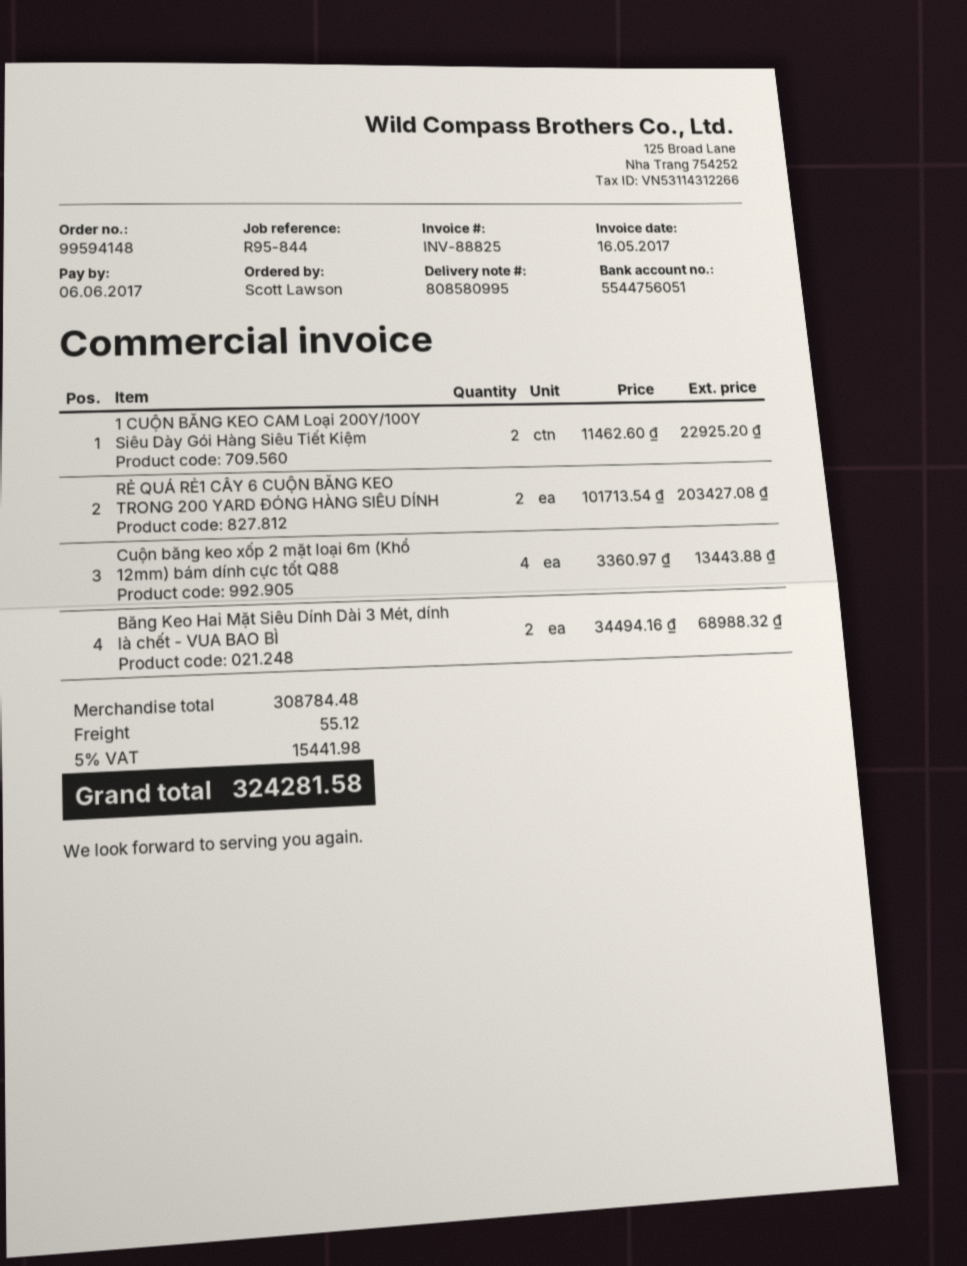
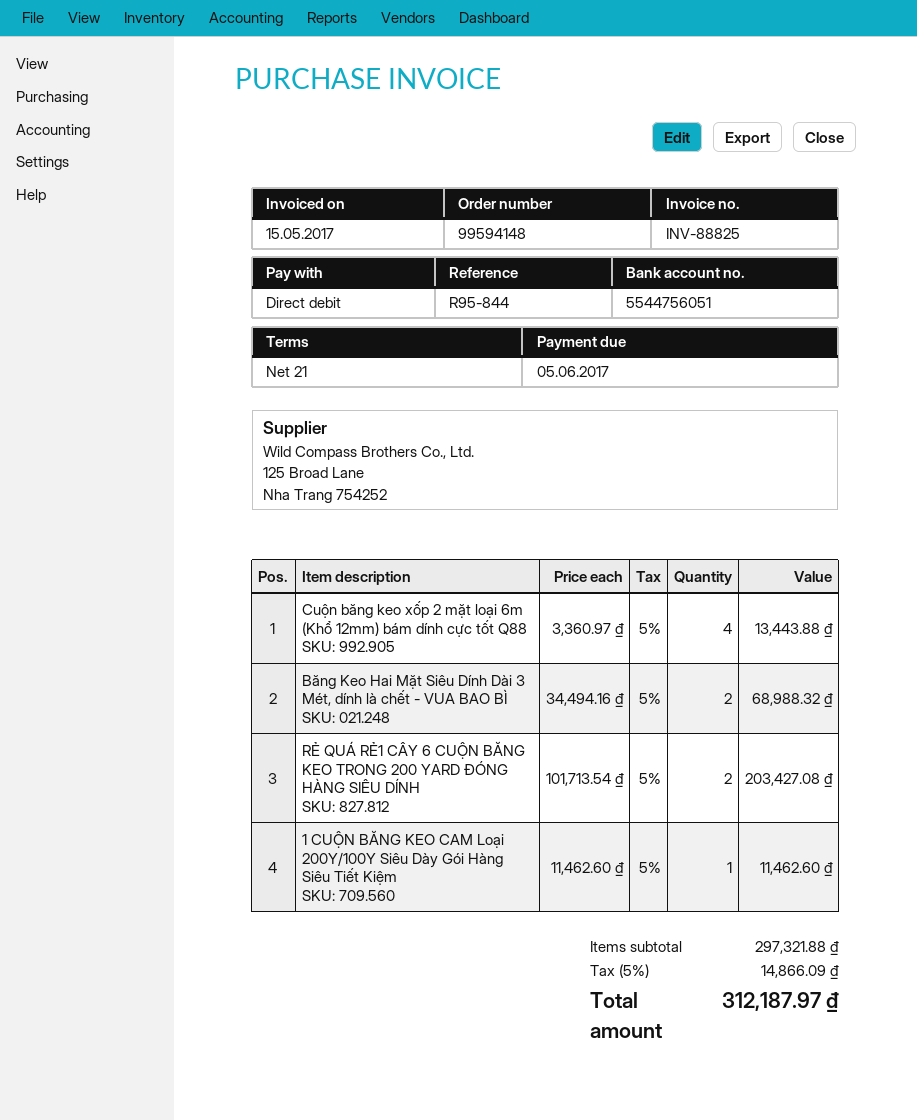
invoice date: 2017-05-16 -> 2017-05-15
due date: 2017-06-06 -> 2017-06-05
1 CUỘN BĂNG KEO CAM Loại 200Y/100Y Siêu Dày Gói Hàng Siêu Tiết Kiệm: 2 x 11462.60 = 22925.20 -> 1 x 11462.60 = 11462.60
subtotal: 308784.48 -> 297321.88
shipping: 55.12 -> none
tax: 5% = 15441.98 -> 5% = 14866.09
total: 324281.58 -> 312187.97

